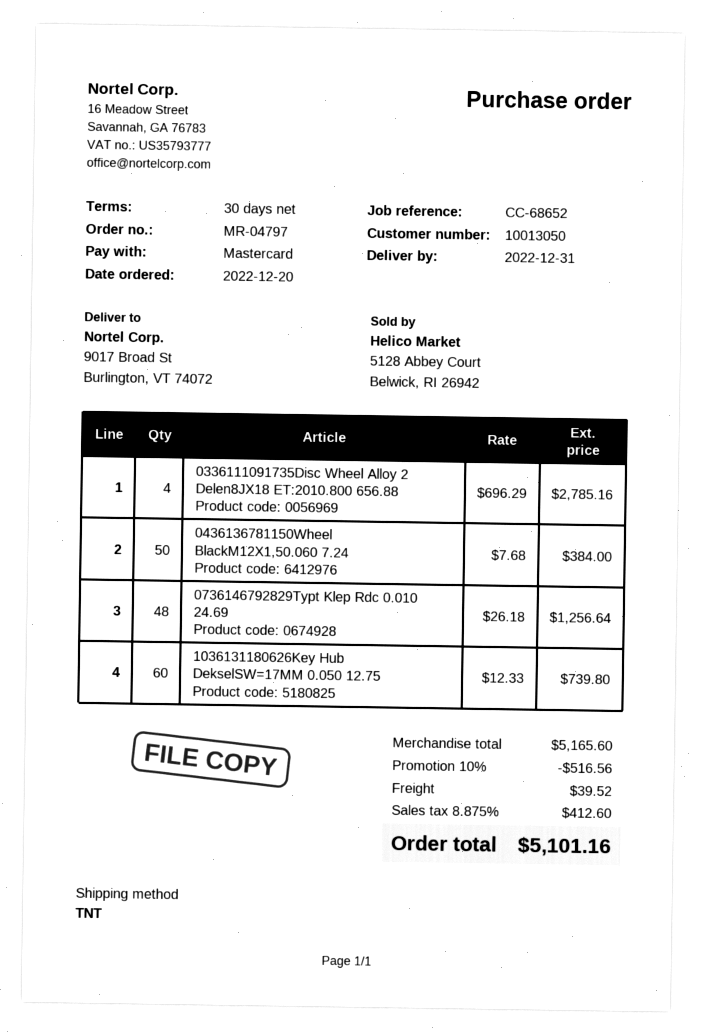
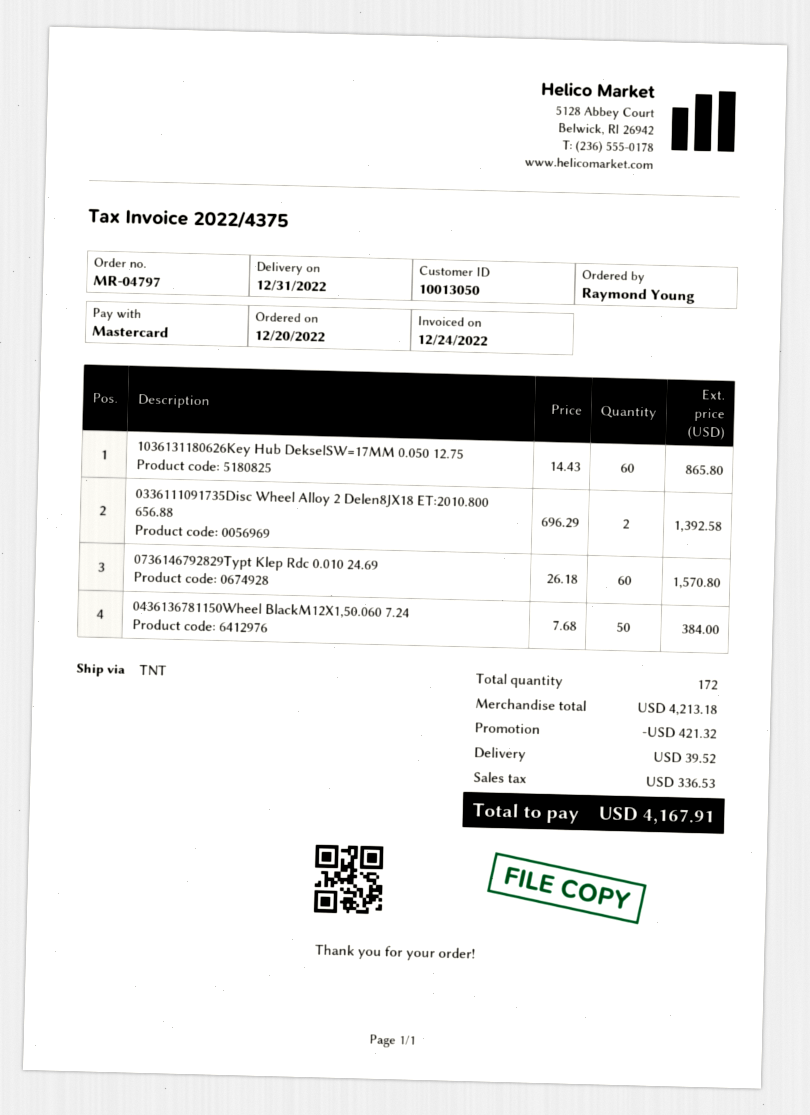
0336111091735Disc Wheel Alloy 2 Delen8JX18 ET:2010.800 656.88: 4 x 696.29 = 2785.16 -> 2 x 696.29 = 1392.58
0736146792829Typt Klep Rdc 0.010 24.69: 48 x 26.18 = 1256.64 -> 60 x 26.18 = 1570.80
1036131180626Key Hub DekselSW=17MM 0.050 12.75: 60 x 12.33 = 739.80 -> 60 x 14.43 = 865.80
subtotal: 5165.60 -> 4213.18
discount: 516.56 -> 421.32
tax: 412.60 -> 336.53
total: 5101.16 -> 4167.91

